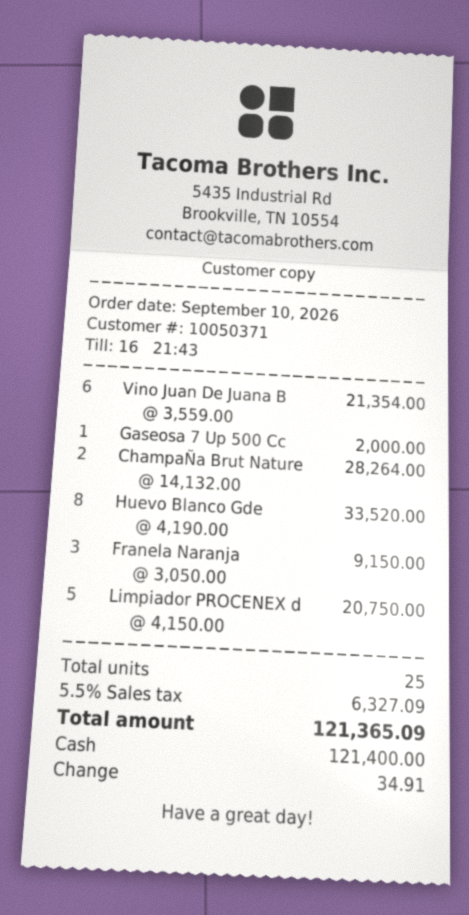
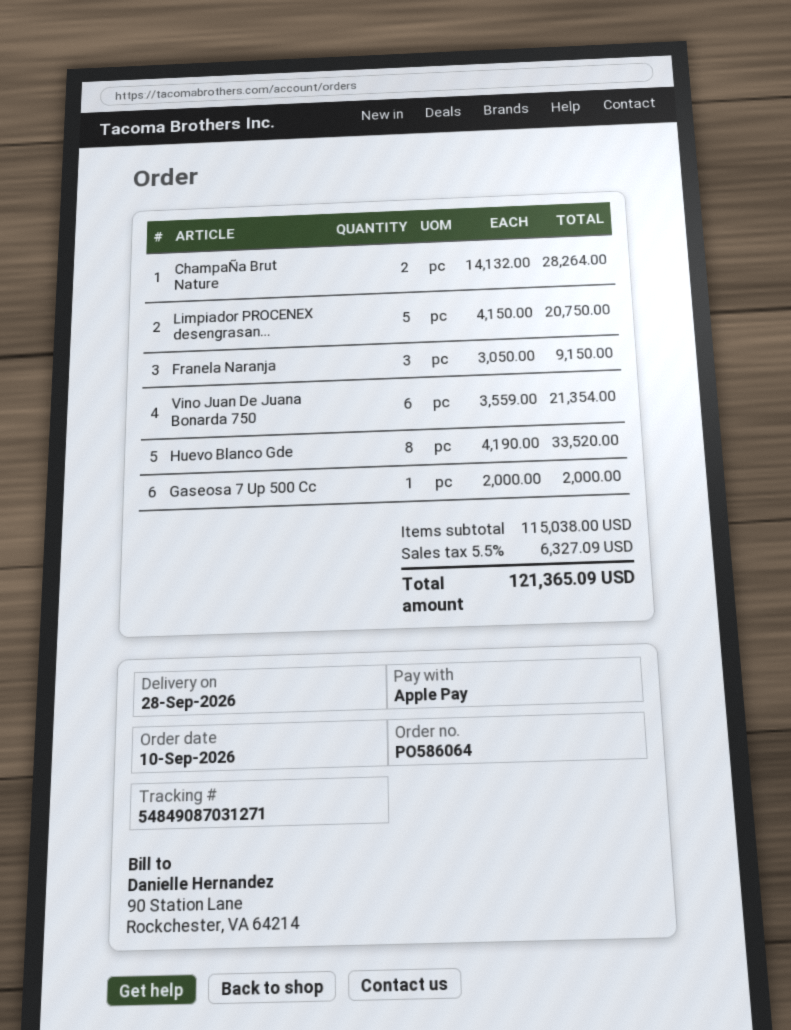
payment method: cash -> Apple Pay

